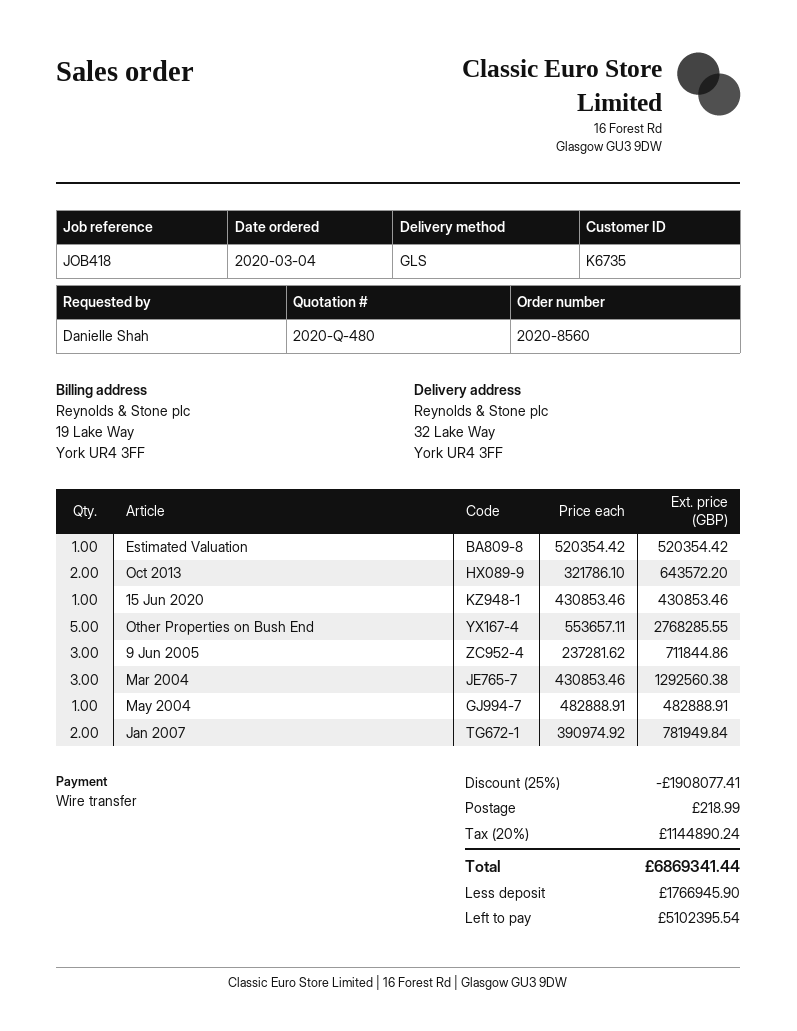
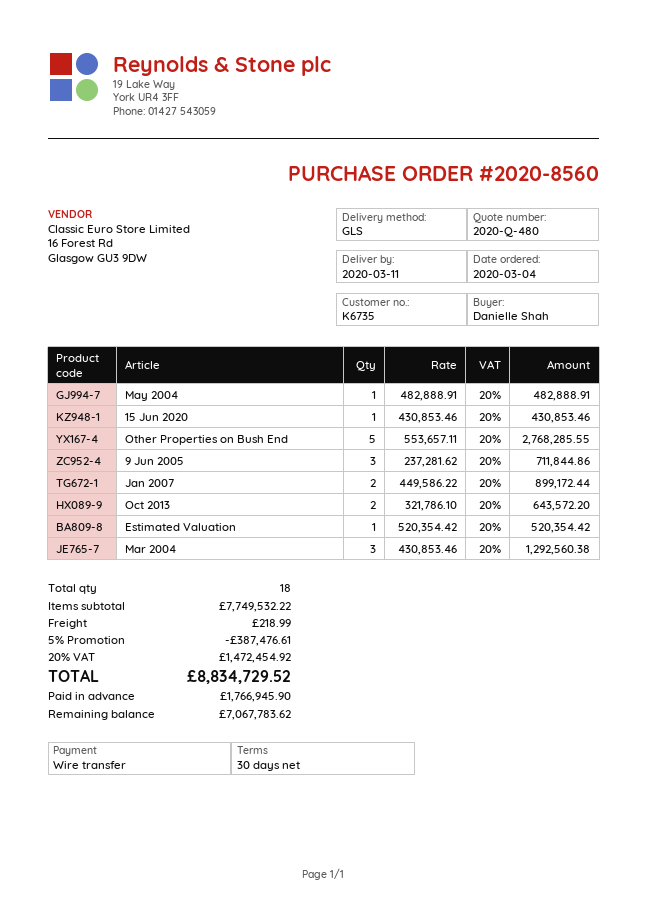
Jan 2007: 2 x 390974.92 = 781949.84 -> 2 x 449586.22 = 899172.44
discount: 25% = 1908077.41 -> 5% = 387476.61
tax: 20% = 1144890.24 -> 20% = 1472454.92
total: 6869341.44 -> 8834729.52
balance: 5102395.54 -> 7067783.62

